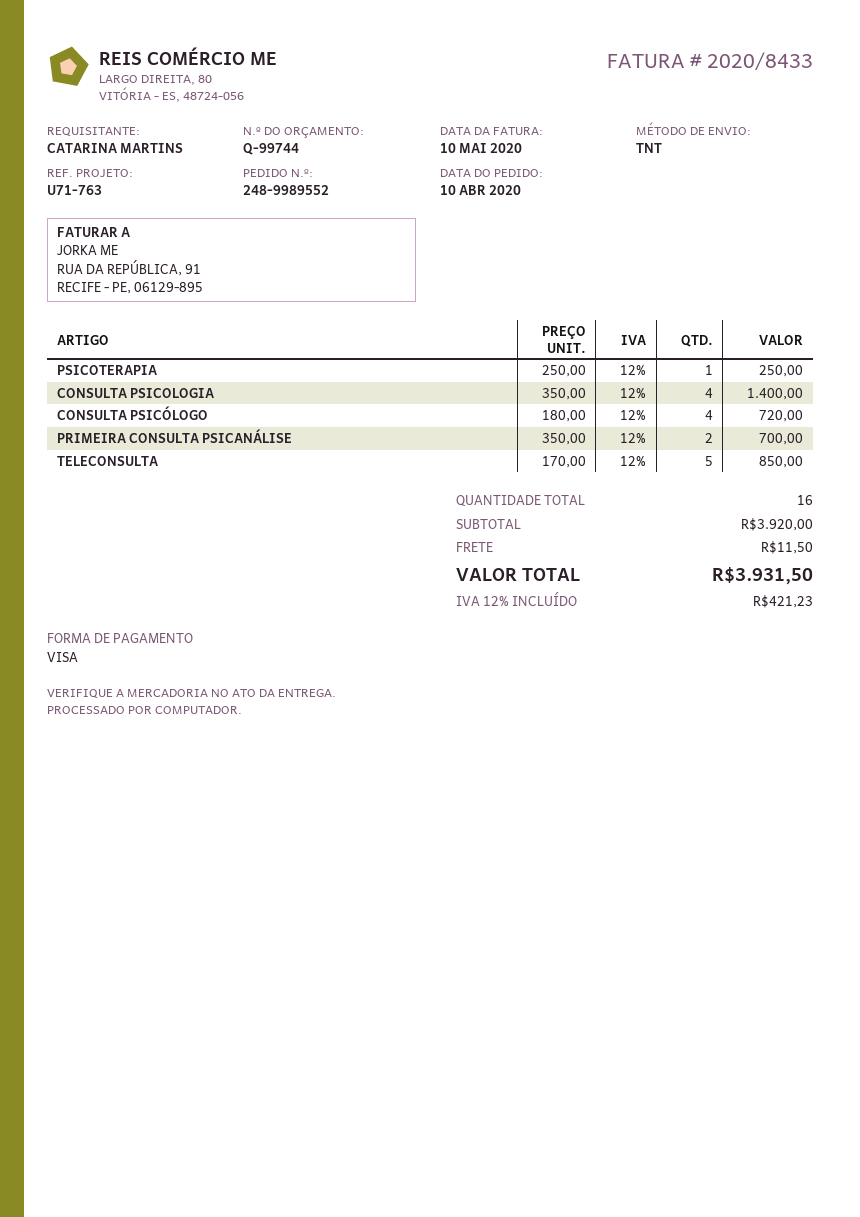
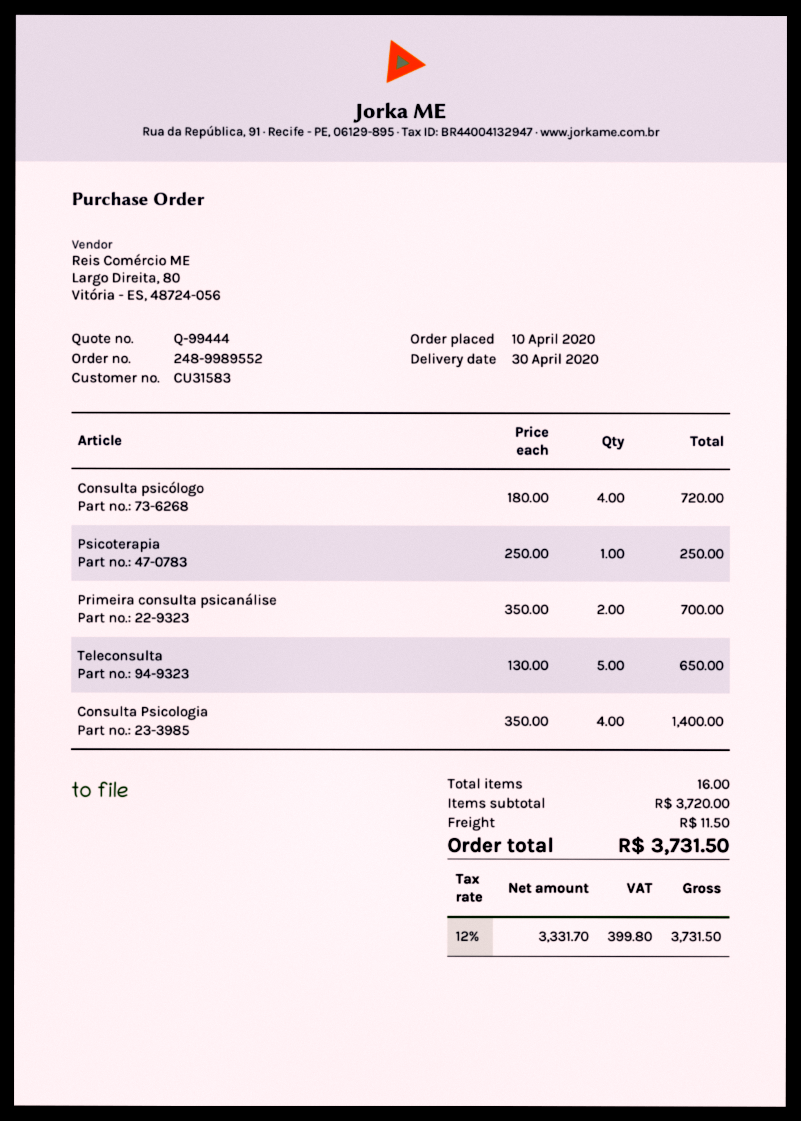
quote number: Q-99744 -> Q-99444
TELECONSULTA: 5 x 170.00 = 850.00 -> 5 x 130.00 = 650.00
subtotal: 3920.00 -> 3720.00
tax: 12% = 421.23 -> 12% = 399.80
total: 3931.50 -> 3731.50

